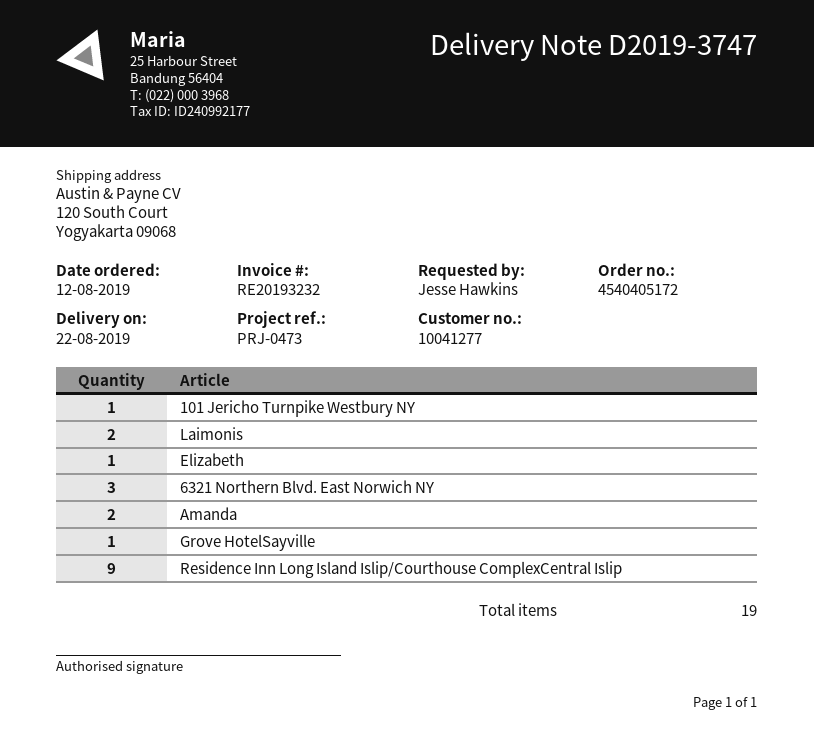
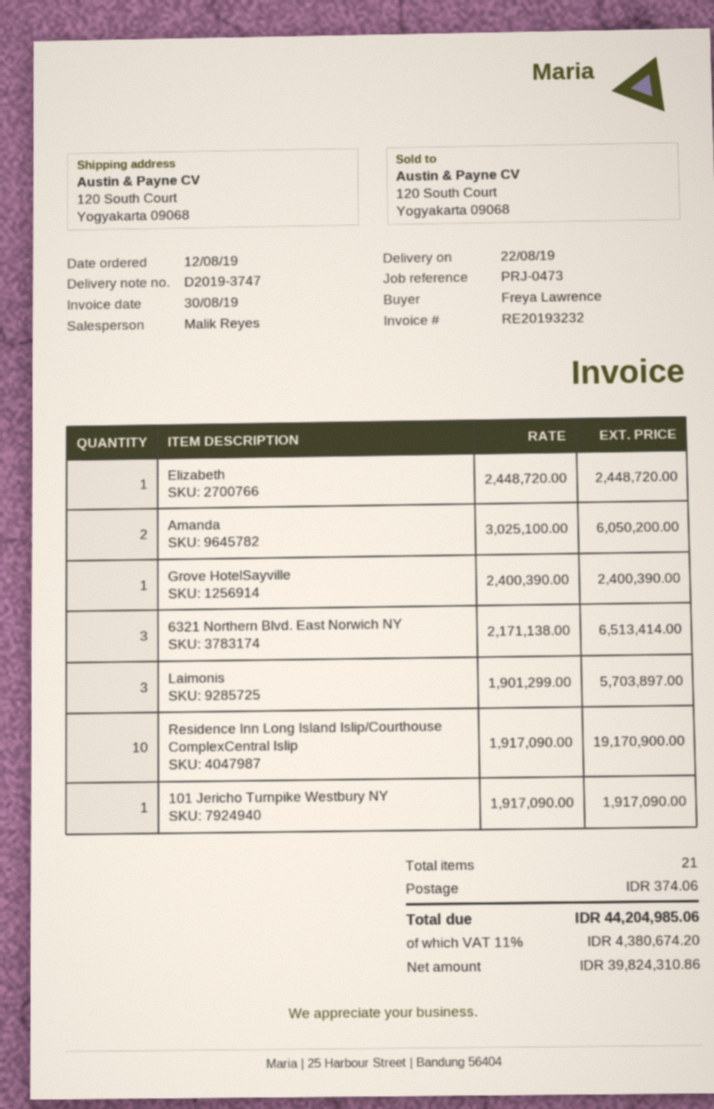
ordered by: Jesse Hawkins -> Freya Lawrence
Laimonis: 2 -> 3
Residence Inn Long Island Islip/Courthouse ComplexCentral Islip: 9 -> 10
total quantity: 19 -> 21

